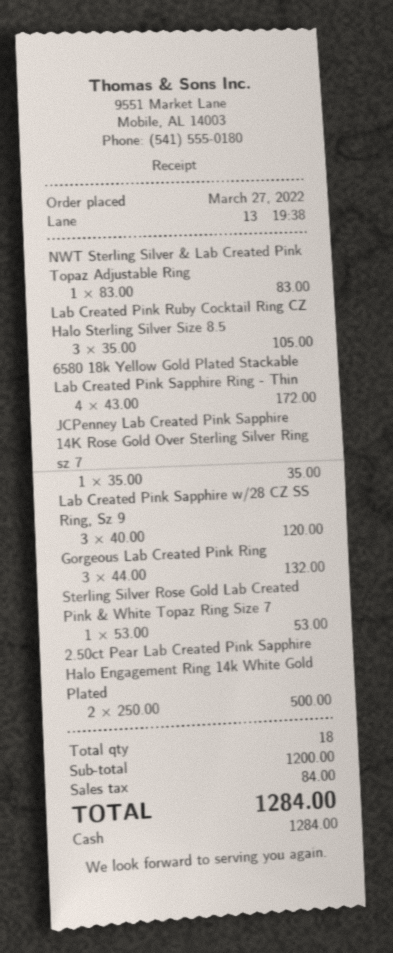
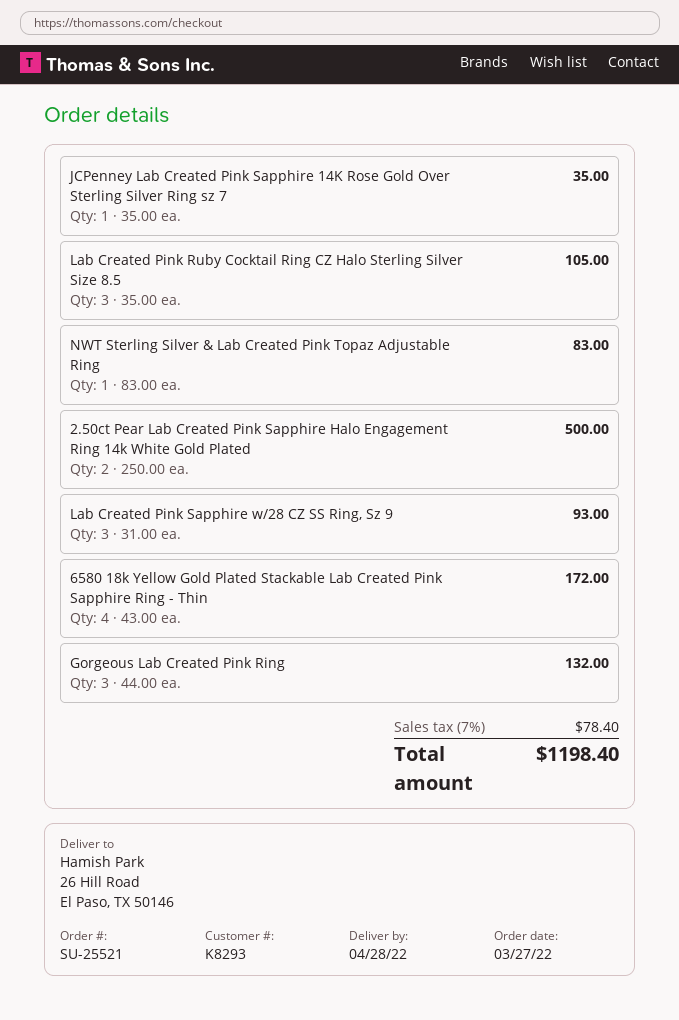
Lab Created Pink Sapphire w/28 CZ SS Ring, Sz 9: 3 x 40.00 = 120.00 -> 3 x 31.00 = 93.00
Sterling Silver Rose Gold Lab Created Pink & White Topaz Ring Size 7: 1 x 53.00 = 53.00 -> none
tax: 84.00 -> 78.40
total: 1284.00 -> 1198.40

